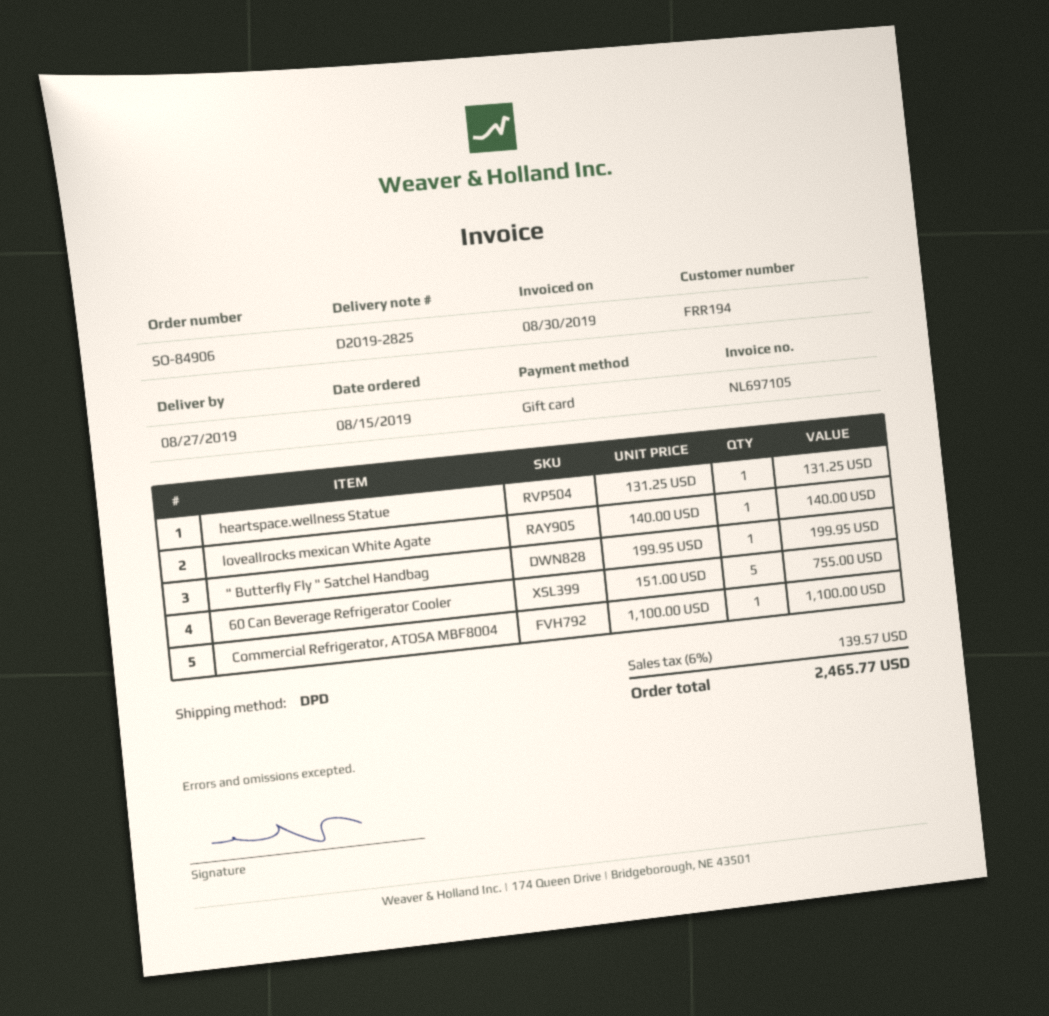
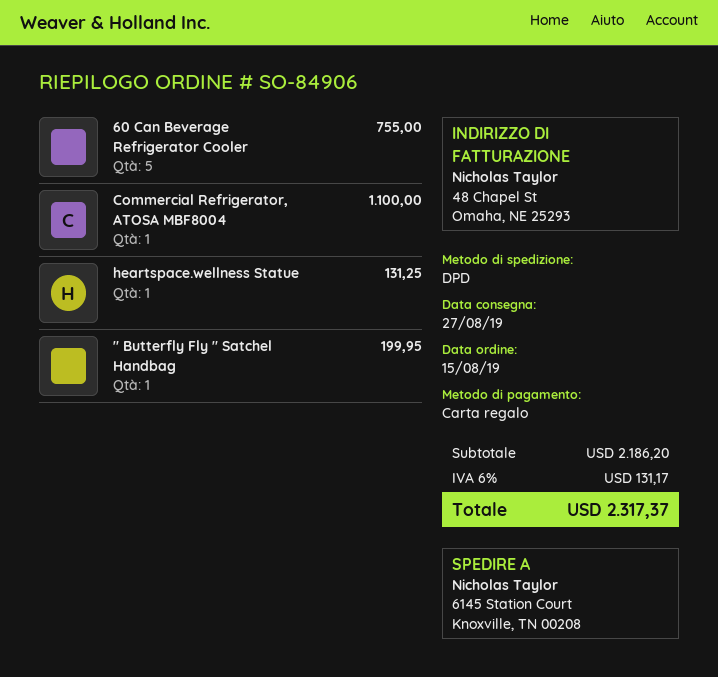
loveallrocks mexican White Agate: 1 for 140.00 -> none
tax: 6% = 139.57 -> 6% = 131.17
total: 2465.77 -> 2317.37

